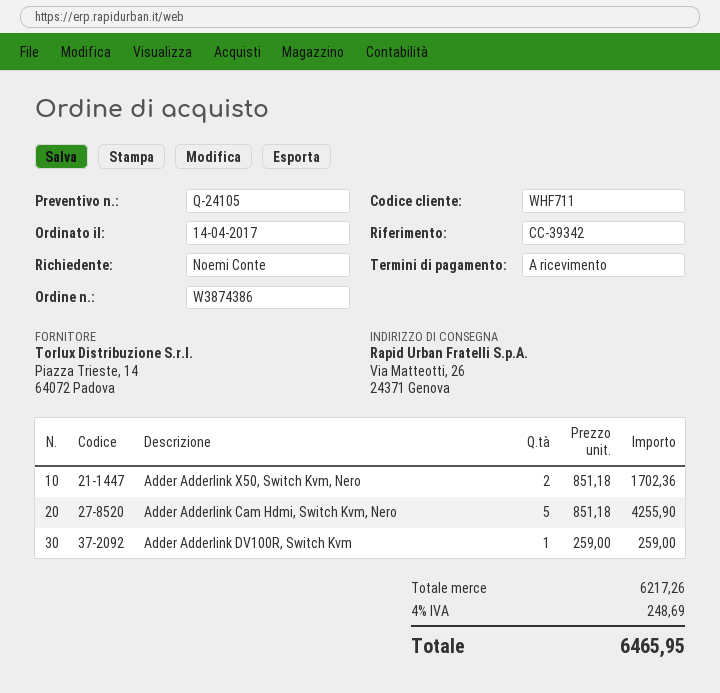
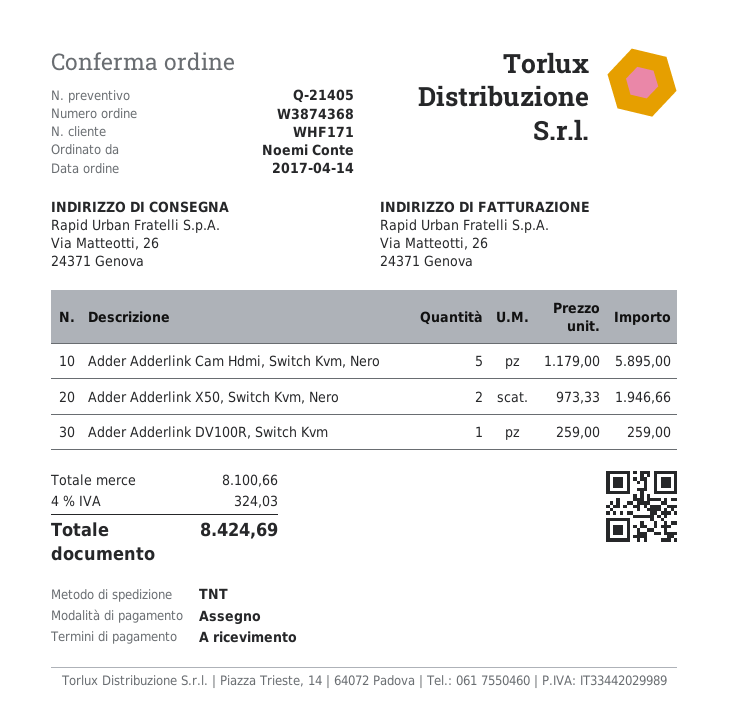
quote number: Q-24105 -> Q-21405
order number: W3874386 -> W3874368
customer number: WHF711 -> WHF171
Adder Adderlink X50, Switch Kvm, Nero: 2 x 851.18 = 1702.36 -> 2 x 973.33 = 1946.66
Adder Adderlink Cam Hdmi, Switch Kvm, Nero: 5 x 851.18 = 4255.90 -> 5 x 1179.00 = 5895.00
subtotal: 6217.26 -> 8100.66
tax: 4% = 248.69 -> 4% = 324.03
total: 6465.95 -> 8424.69

